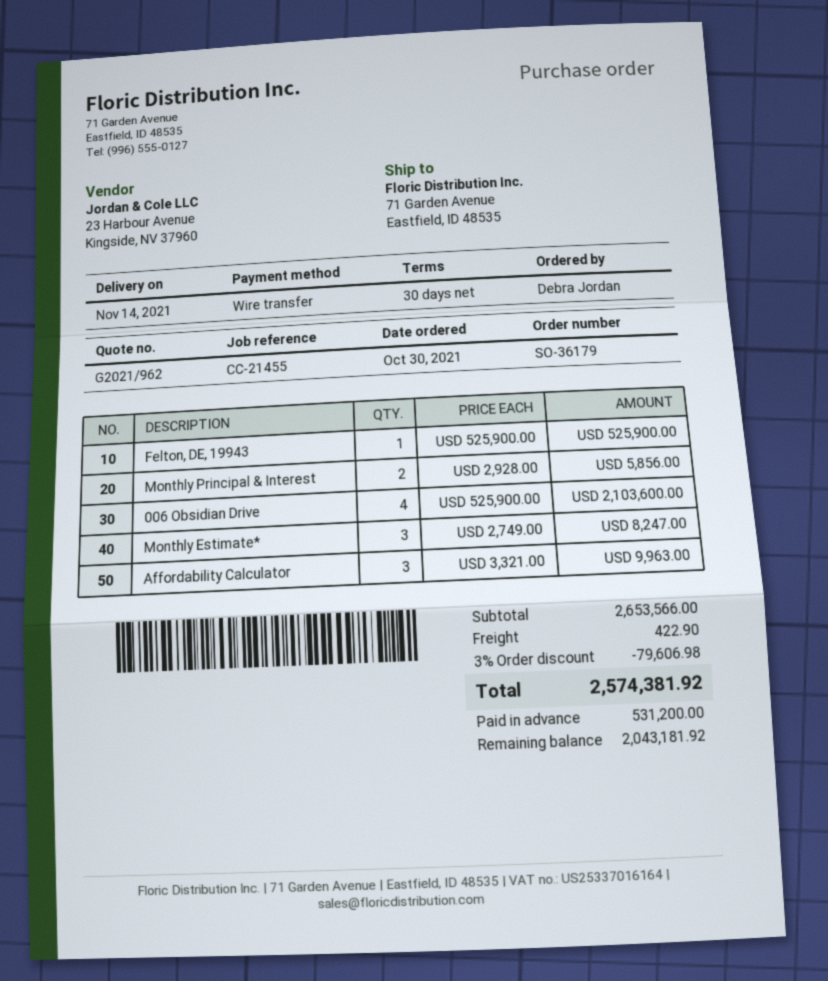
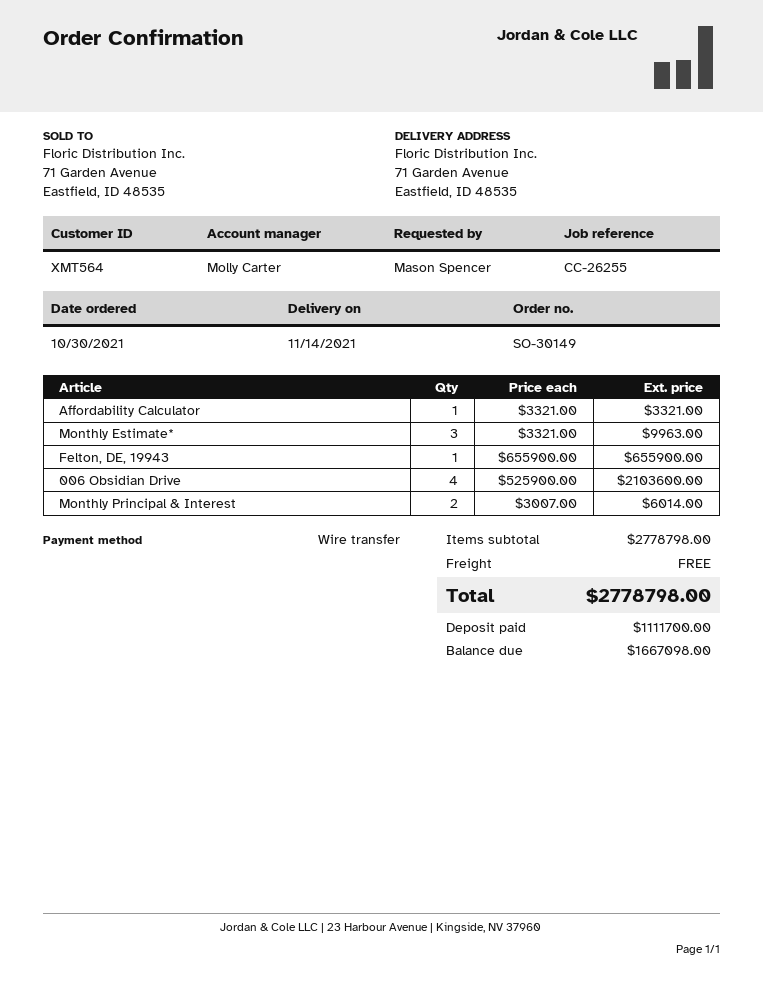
order number: SO-36179 -> SO-30149
reference: CC-21455 -> CC-26255
ordered by: Debra Jordan -> Mason Spencer
Felton, DE, 19943: 1 x 525900.00 = 525900.00 -> 1 x 655900.00 = 655900.00
Monthly Principal & Interest: 2 x 2928.00 = 5856.00 -> 2 x 3007.00 = 6014.00
Monthly Estimate*: 3 x 2749.00 = 8247.00 -> 3 x 3321.00 = 9963.00
Affordability Calculator: 3 x 3321.00 = 9963.00 -> 1 x 3321.00 = 3321.00
subtotal: 2653566.00 -> 2778798.00
discount: 3% = 79606.98 -> none
shipping: 422.90 -> 0.00
total: 2574381.92 -> 2778798.00
deposit: 531200.00 -> 1111700.00
balance: 2043181.92 -> 1667098.00

